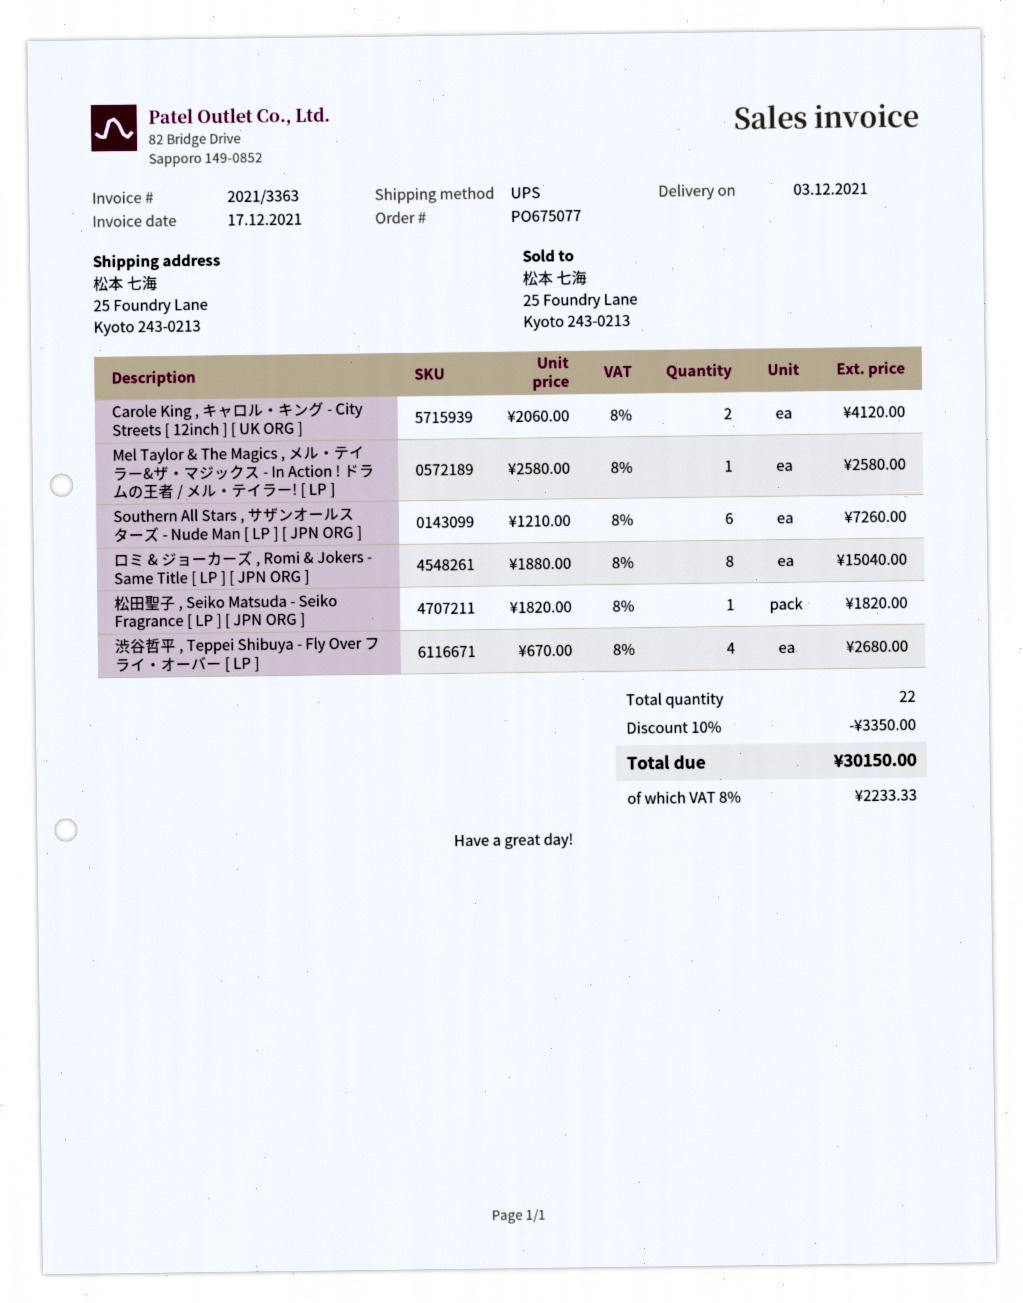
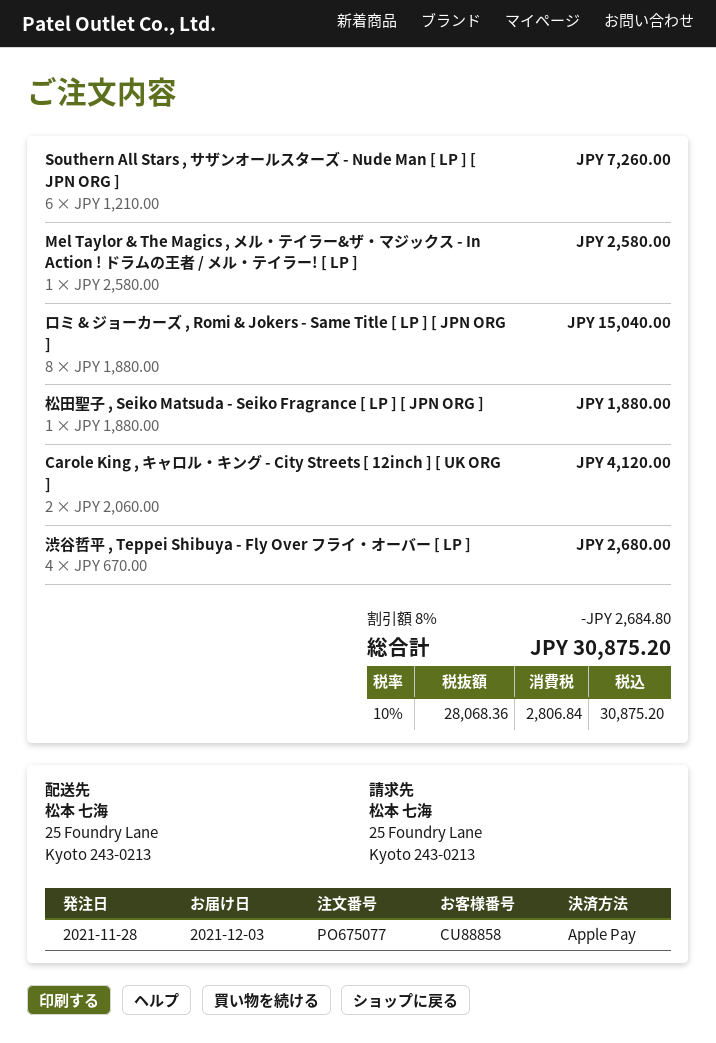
松田聖子 , Seiko Matsuda - Seiko Fragrance [ LP ] [ JPN ORG ]: 1 x 1820.00 = 1820.00 -> 1 x 1880.00 = 1880.00
discount: 10% = 3350.00 -> 8% = 2684.80
tax: 8% = 2233.33 -> 10% = 2806.84
total: 30150.00 -> 30875.20

